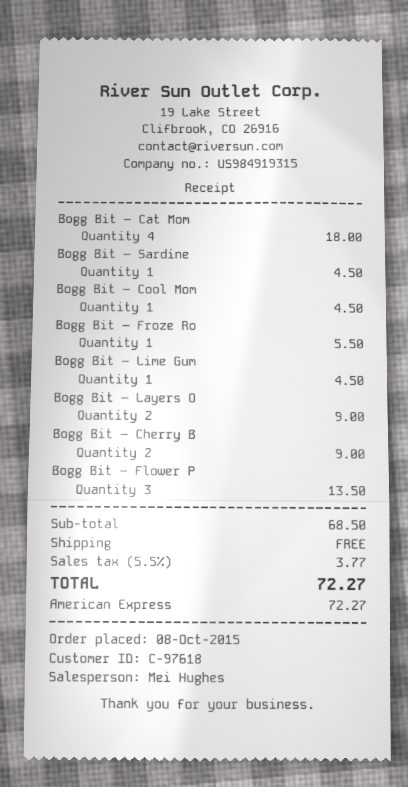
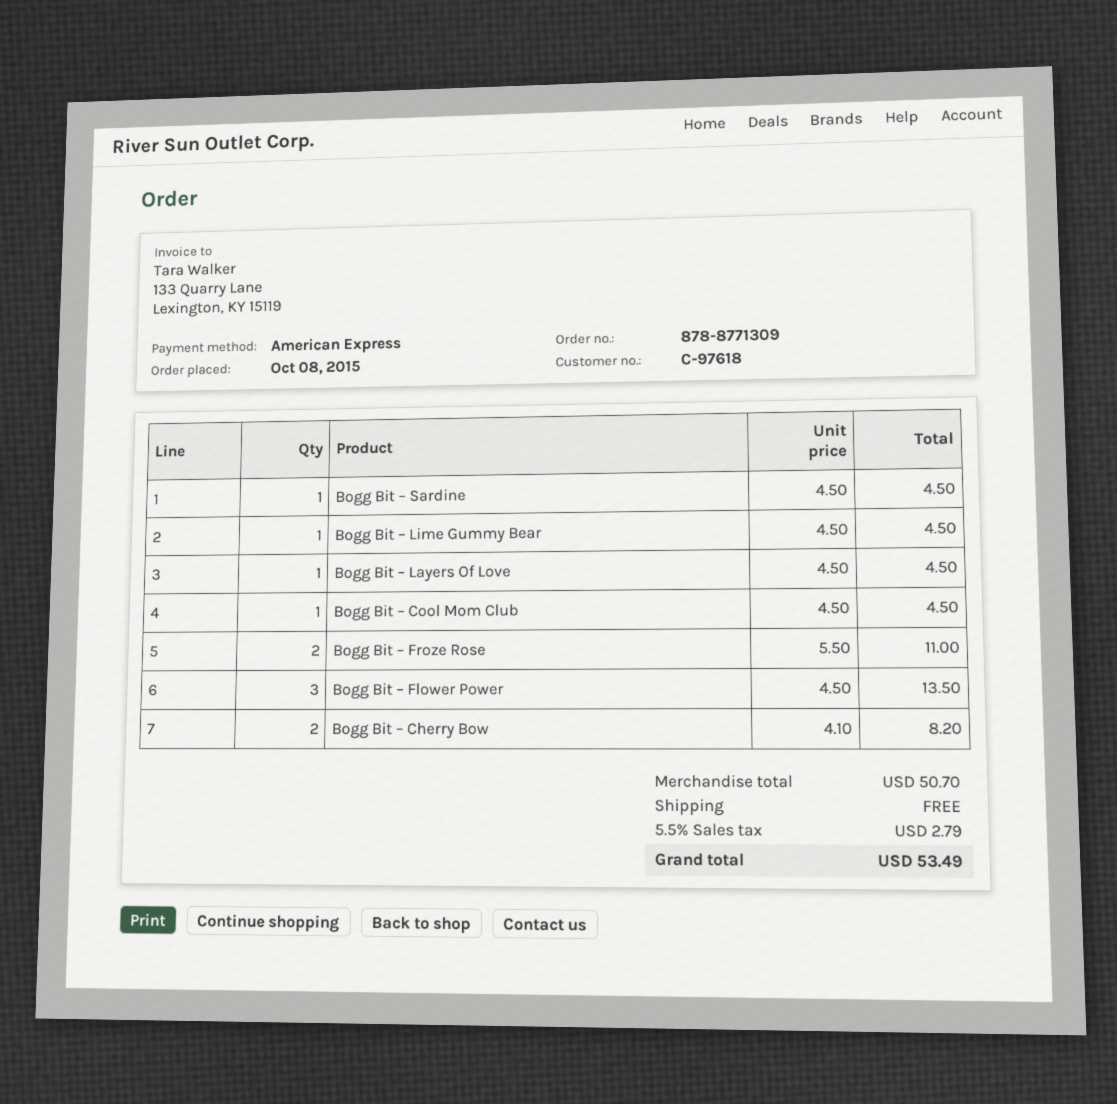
Bogg Bit – Cat Mom: 4 for 18.00 -> none
Bogg Bit – Froze Ro: 1 for 5.50 -> 2 for 11.00
Bogg Bit – Layers O: 2 for 9.00 -> 1 for 4.50
Bogg Bit – Cherry B: 2 for 9.00 -> 2 for 8.20
subtotal: 68.50 -> 50.70
tax: 5.5% = 3.77 -> 5.5% = 2.79
total: 72.27 -> 53.49

